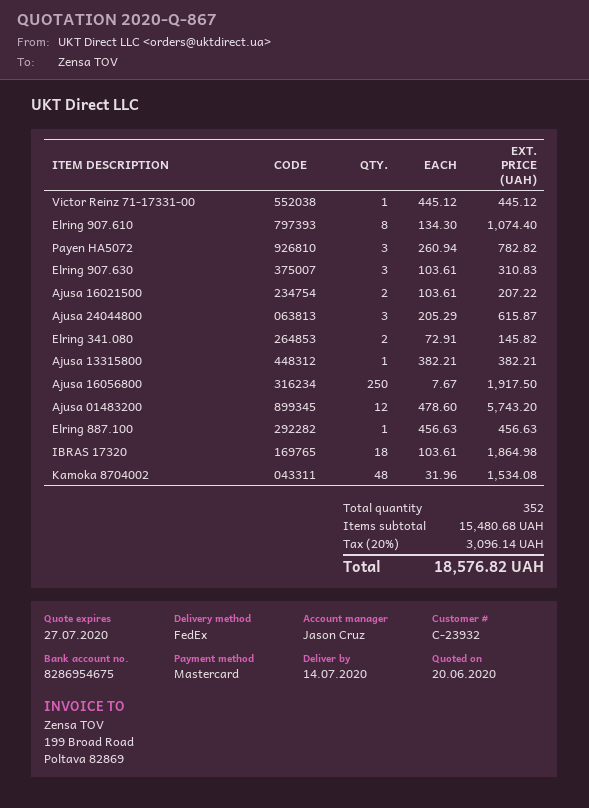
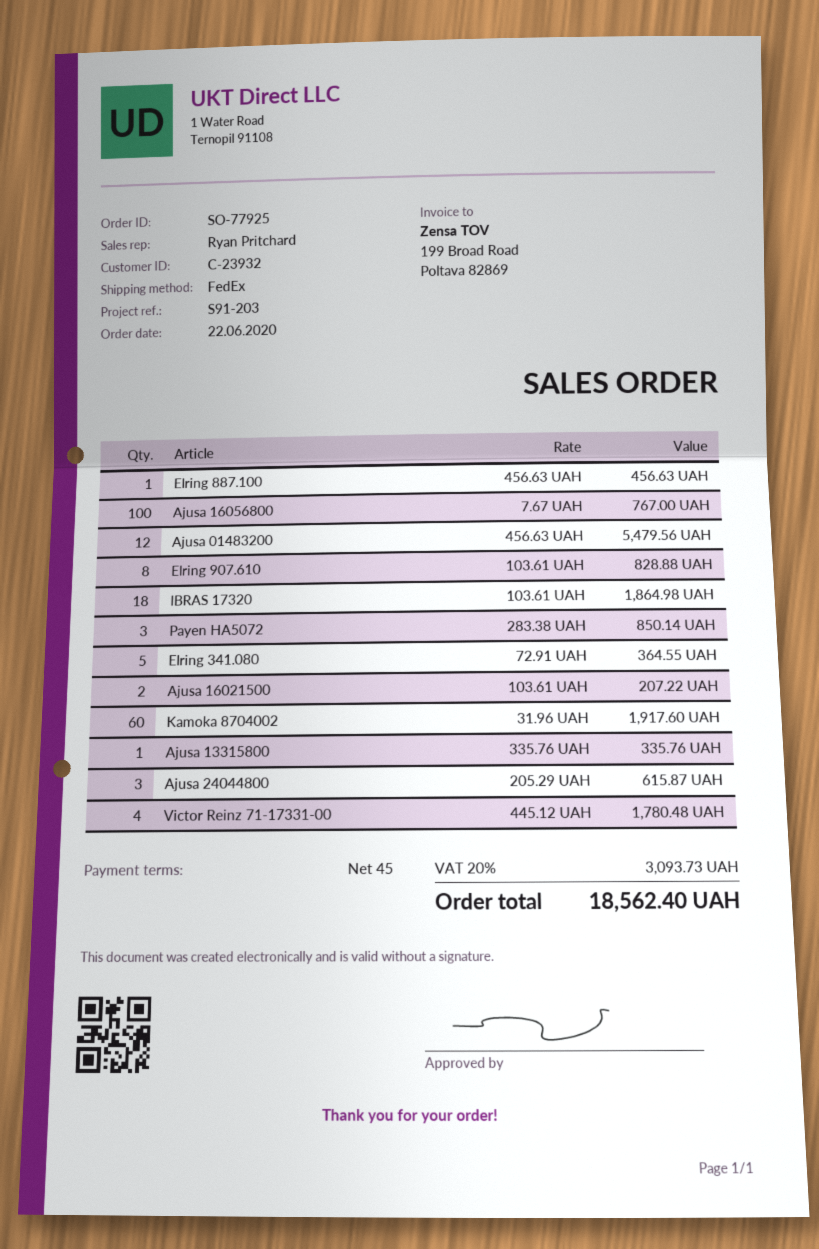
sales rep: Jason Cruz -> Ryan Pritchard
Victor Reinz 71-17331-00: 1 x 445.12 = 445.12 -> 4 x 445.12 = 1780.48
Elring 907.610: 8 x 134.30 = 1074.40 -> 8 x 103.61 = 828.88
Payen HA5072: 3 x 260.94 = 782.82 -> 3 x 283.38 = 850.14
Elring 907.630: 3 x 103.61 = 310.83 -> none
Elring 341.080: 2 x 72.91 = 145.82 -> 5 x 72.91 = 364.55
Ajusa 13315800: 1 x 382.21 = 382.21 -> 1 x 335.76 = 335.76
Ajusa 16056800: 250 x 7.67 = 1917.50 -> 100 x 7.67 = 767.00
Ajusa 01483200: 12 x 478.60 = 5743.20 -> 12 x 456.63 = 5479.56
Kamoka 8704002: 48 x 31.96 = 1534.08 -> 60 x 31.96 = 1917.60
tax: 20% = 3096.14 -> 20% = 3093.73
total: 18576.82 -> 18562.40

